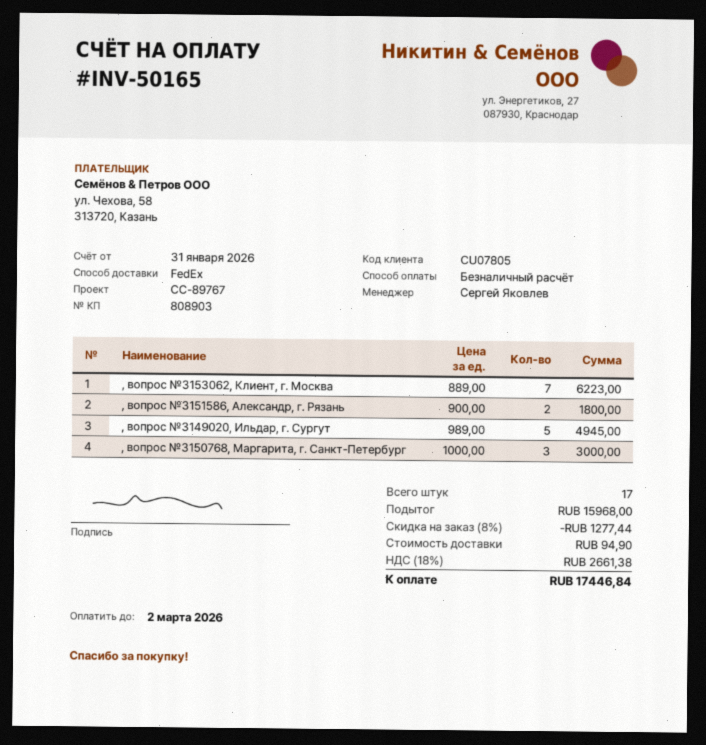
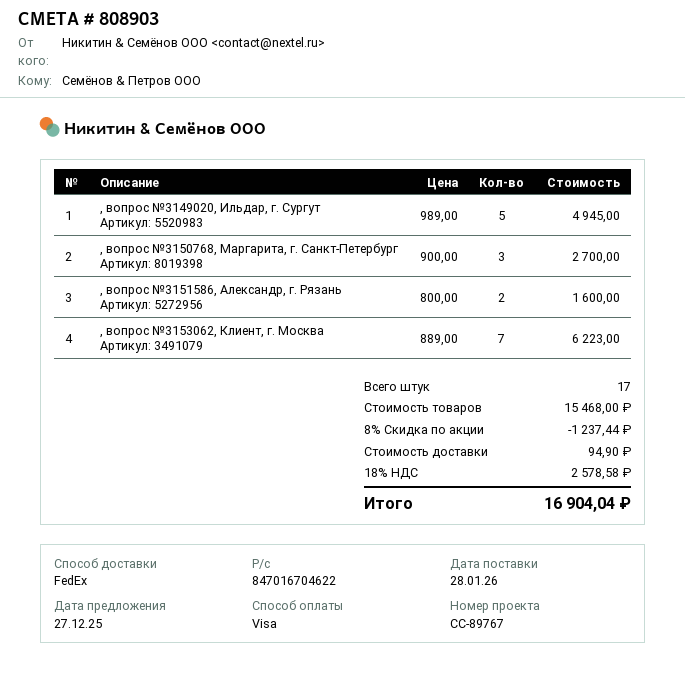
payment method: bank transfer -> Visa
, вопрос №3151586, Александр, г. Рязань: 2 x 900.00 = 1800.00 -> 2 x 800.00 = 1600.00
, вопрос №3150768, Маргарита, г. Санкт-Петербург: 3 x 1000.00 = 3000.00 -> 3 x 900.00 = 2700.00
subtotal: 15968.00 -> 15468.00
discount: 8% = 1277.44 -> 8% = 1237.44
tax: 18% = 2661.38 -> 18% = 2578.58
total: 17446.84 -> 16904.04

